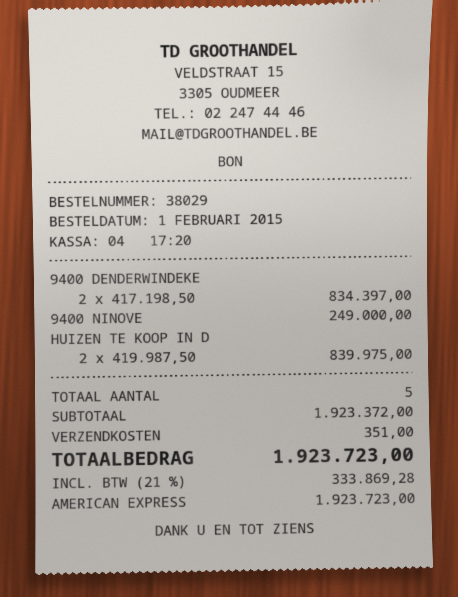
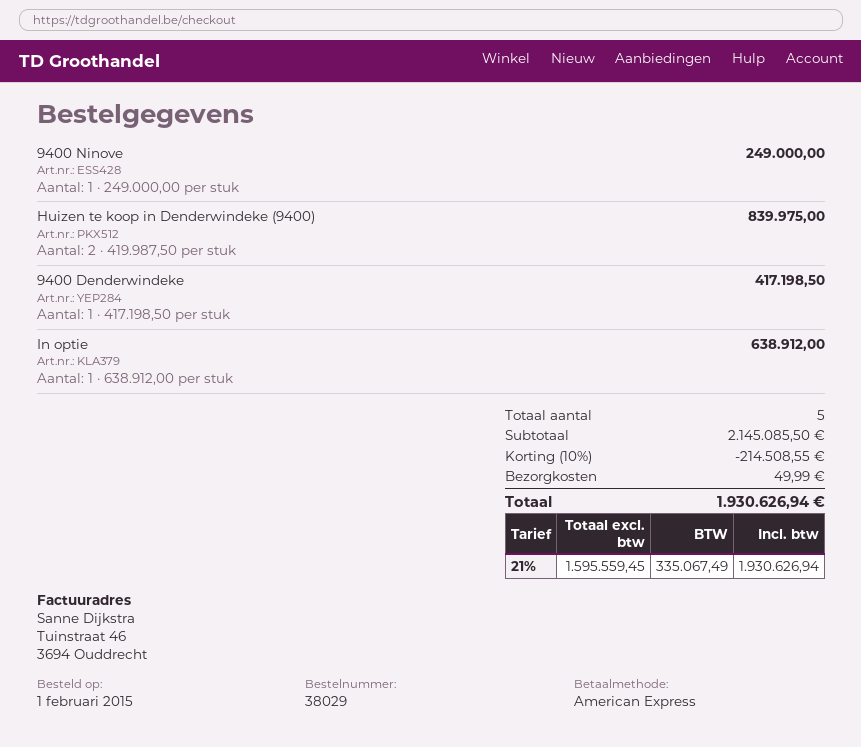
9400 DENDERWINDEKE: 2 x 417198.50 = 834397.00 -> 1 x 417198.50 = 417198.50
In optie: none -> 1 x 638912.00 = 638912.00
subtotal: 1923372.00 -> 2145085.50
discount: none -> 10% = 214508.55
shipping: 351.00 -> 49.99
tax: 21% = 333869.28 -> 21% = 335067.49
total: 1923723.00 -> 1930626.94

